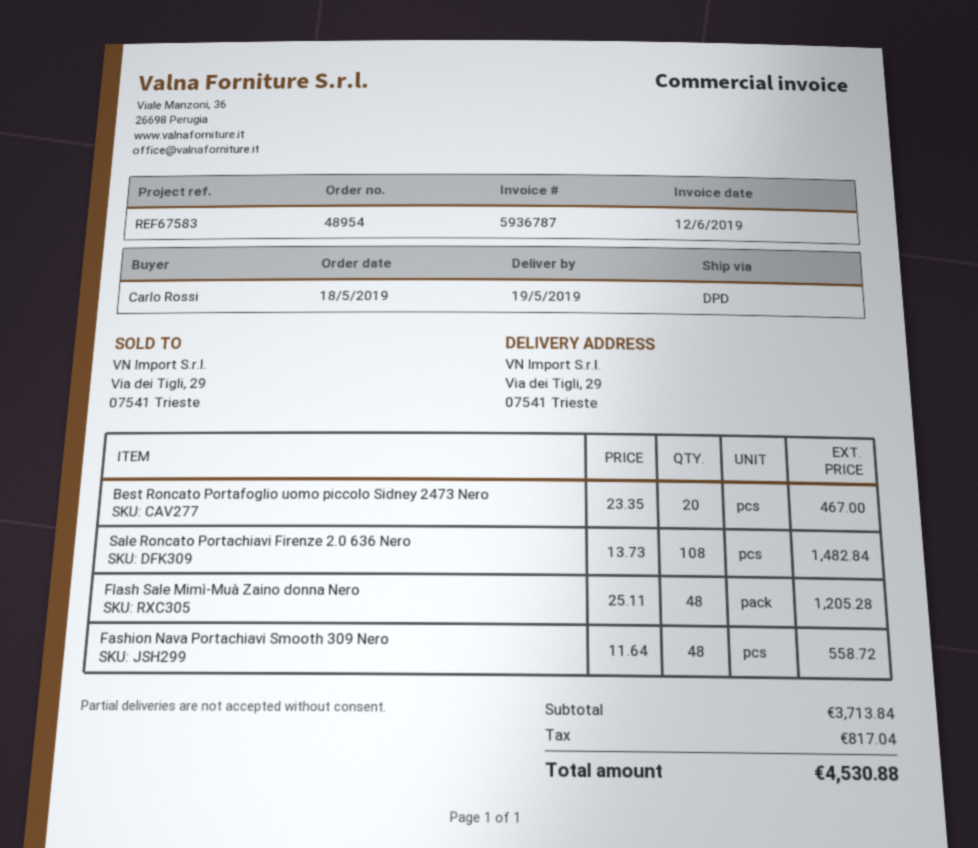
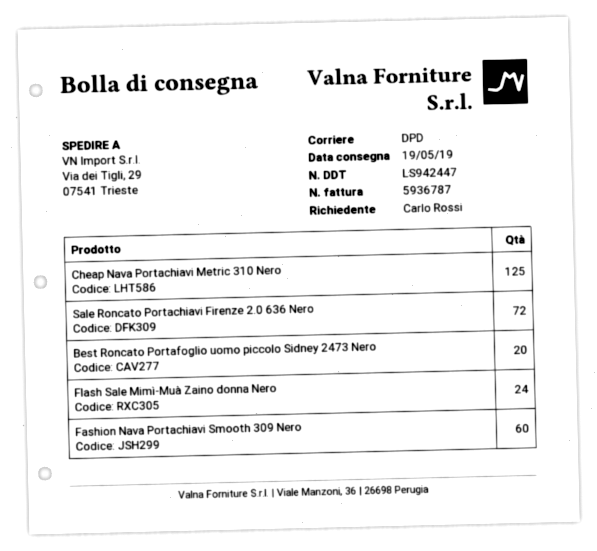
Sale Roncato Portachiavi Firenze 2.0 636 Nero: 108 -> 72
Flash Sale Mimì-Muà Zaino donna Nero: 48 -> 24
Fashion Nava Portachiavi Smooth 309 Nero: 48 -> 60
Cheap Nava Portachiavi Metric 310 Nero: none -> 125

